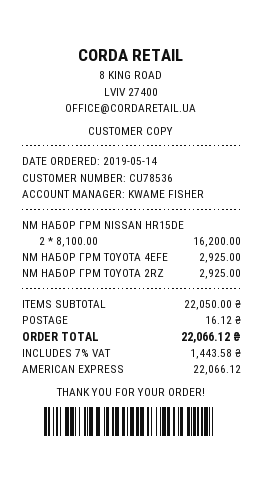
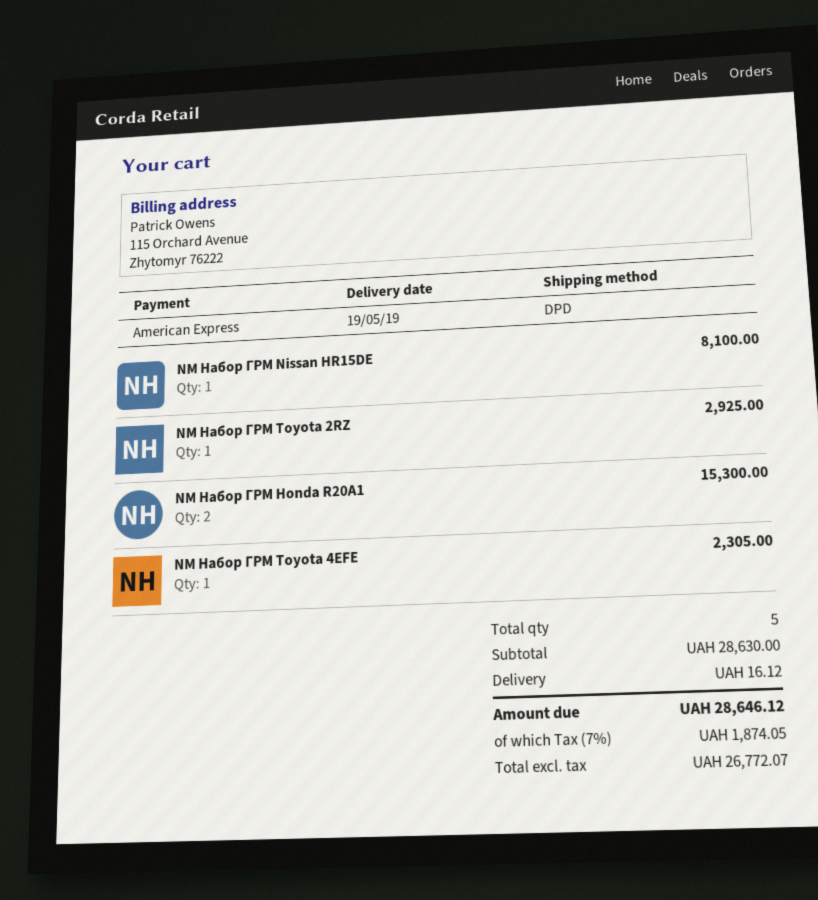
NM НАБОР ГРМ NISSAN HR15DE: 2 for 16200.00 -> 1 for 8100.00
NM НАБОР ГРМ TOYOTA 4EFE: 1 for 2925.00 -> 1 for 2305.00
NM Набор ГРМ Honda R20A1: none -> 2 for 15300.00
subtotal: 22050.00 -> 28630.00
tax: 7% = 1443.58 -> 7% = 1874.05
total: 22066.12 -> 28646.12

